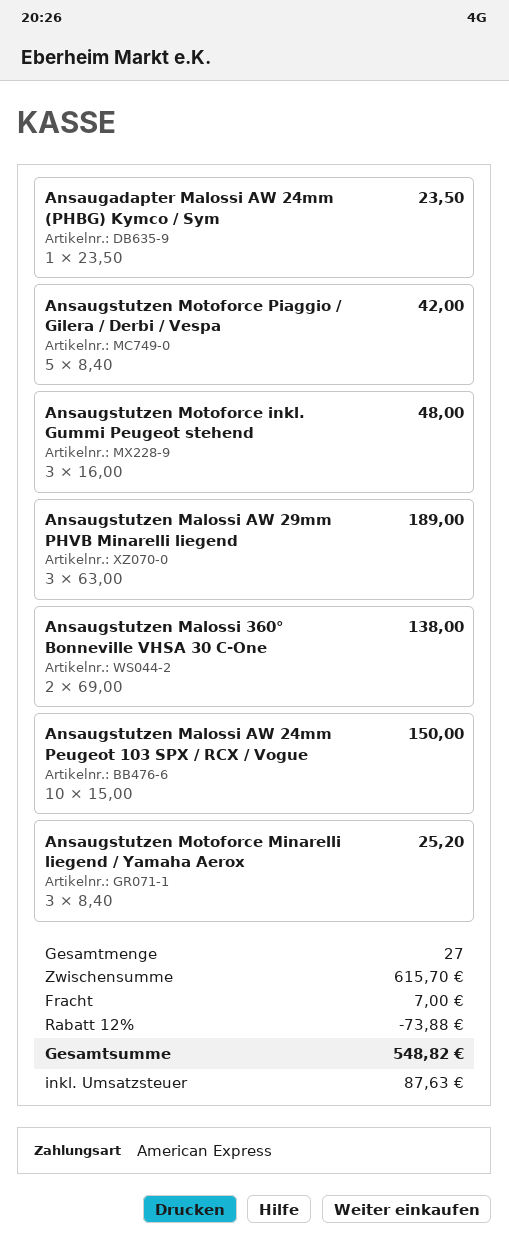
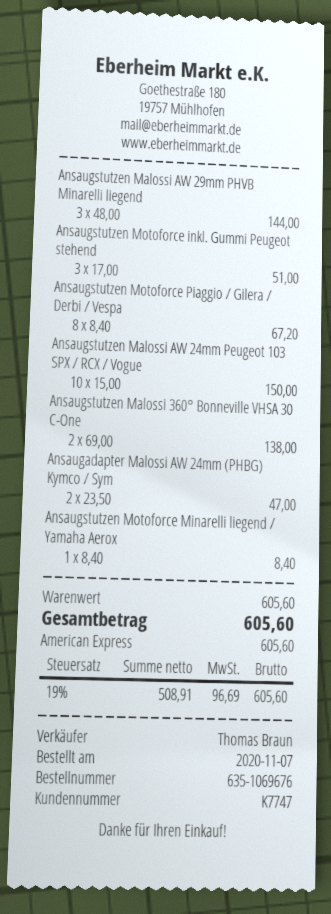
Ansaugadapter Malossi AW 24mm (PHBG) Kymco / Sym: 1 x 23.50 = 23.50 -> 2 x 23.50 = 47.00
Ansaugstutzen Motoforce Piaggio / Gilera / Derbi / Vespa: 5 x 8.40 = 42.00 -> 8 x 8.40 = 67.20
Ansaugstutzen Motoforce inkl. Gummi Peugeot stehend: 3 x 16.00 = 48.00 -> 3 x 17.00 = 51.00
Ansaugstutzen Malossi AW 29mm PHVB Minarelli liegend: 3 x 63.00 = 189.00 -> 3 x 48.00 = 144.00
Ansaugstutzen Motoforce Minarelli liegend / Yamaha Aerox: 3 x 8.40 = 25.20 -> 1 x 8.40 = 8.40
subtotal: 615.70 -> 605.60
discount: 12% = 73.88 -> none
shipping: 7.00 -> none
tax: 87.63 -> 96.69
total: 548.82 -> 605.60

